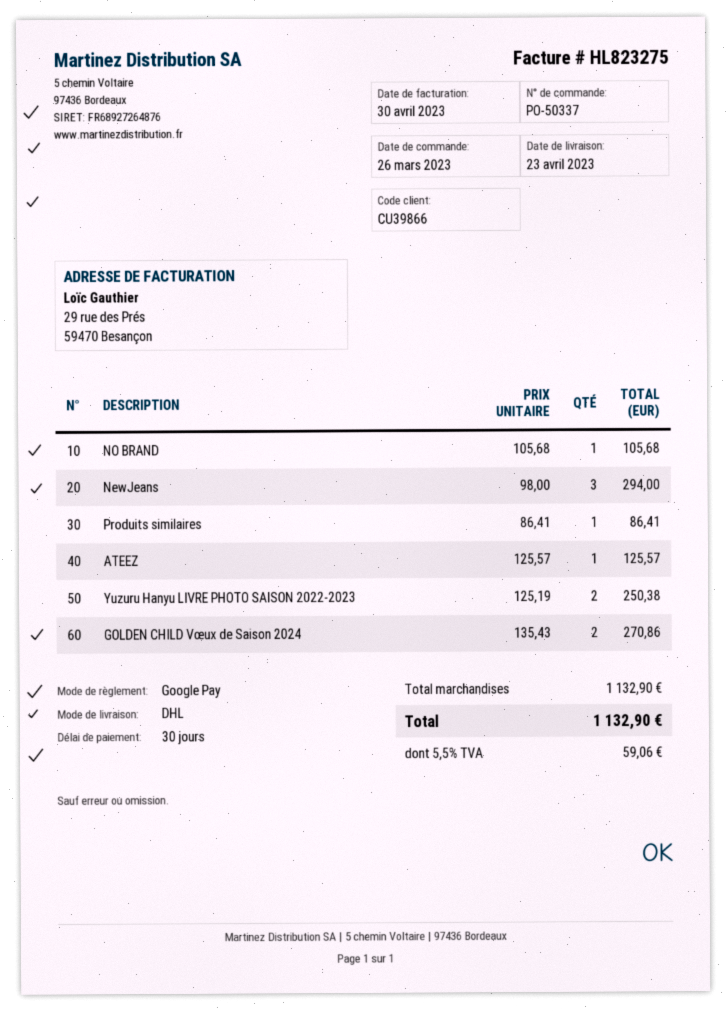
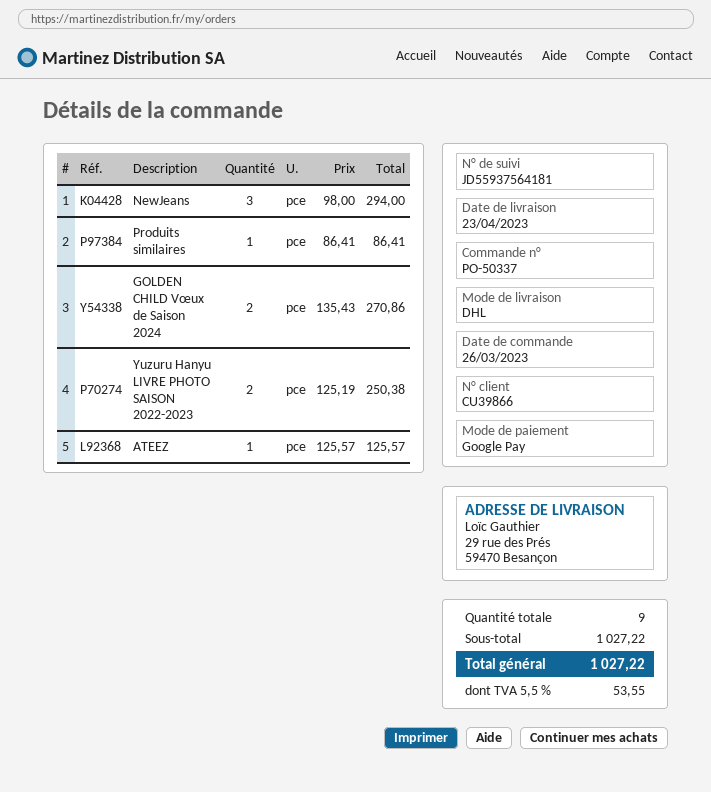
NO BRAND: 1 x 105.68 = 105.68 -> none
subtotal: 1132.90 -> 1027.22
tax: 5.5% = 59.06 -> 5.5% = 53.55
total: 1132.90 -> 1027.22

